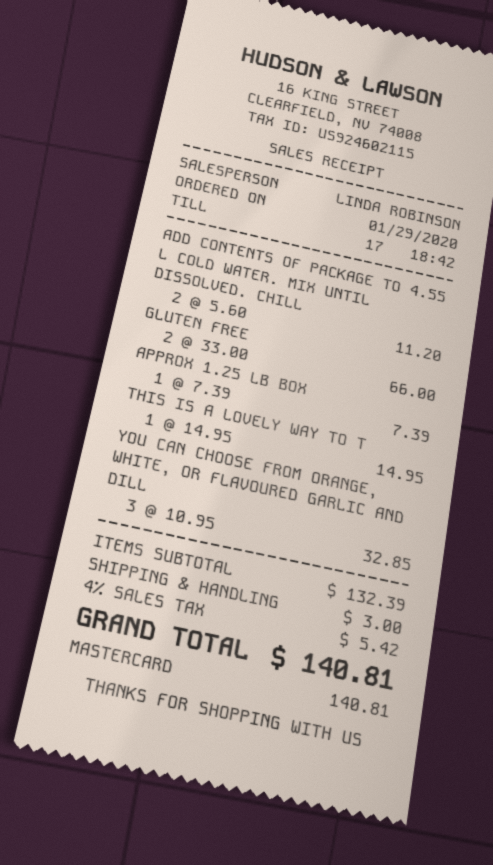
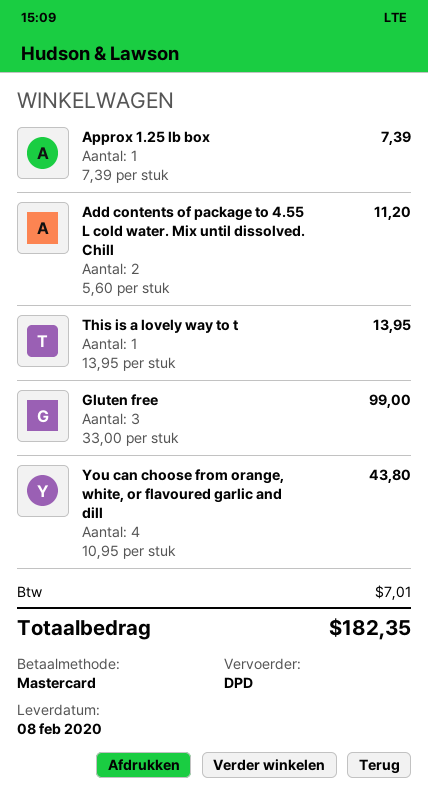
GLUTEN FREE: 2 x 33.00 = 66.00 -> 3 x 33.00 = 99.00
THIS IS A LOVELY WAY TO T: 1 x 14.95 = 14.95 -> 1 x 13.95 = 13.95
YOU CAN CHOOSE FROM ORANGE, WHITE, OR FLAVOURED GARLIC AND DILL: 3 x 10.95 = 32.85 -> 4 x 10.95 = 43.80
shipping: 3.00 -> none
tax: 5.42 -> 7.01
total: 140.81 -> 182.35

